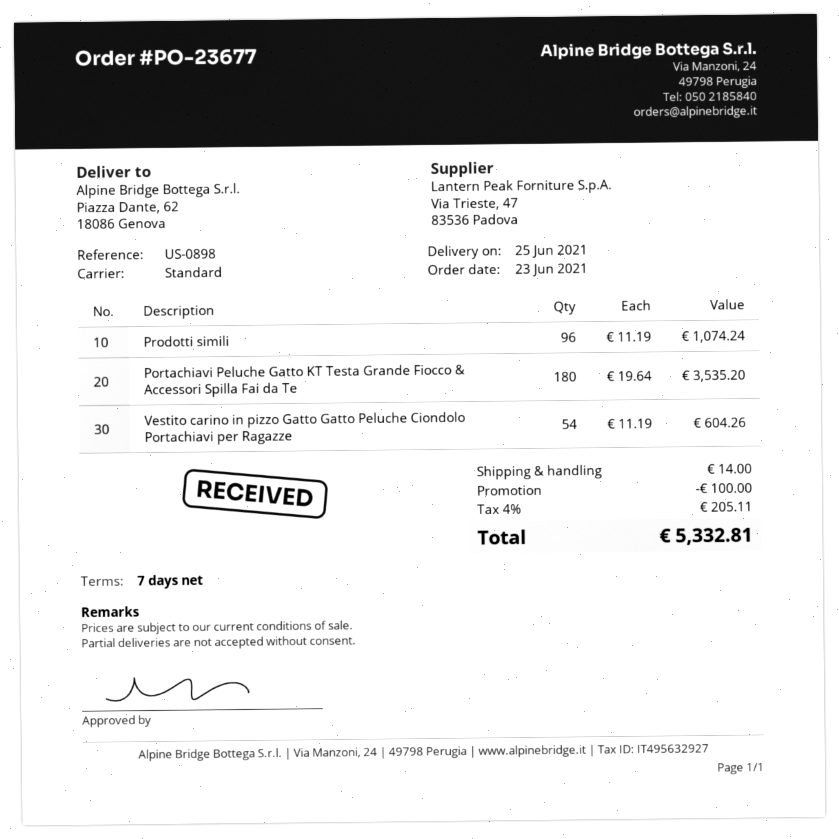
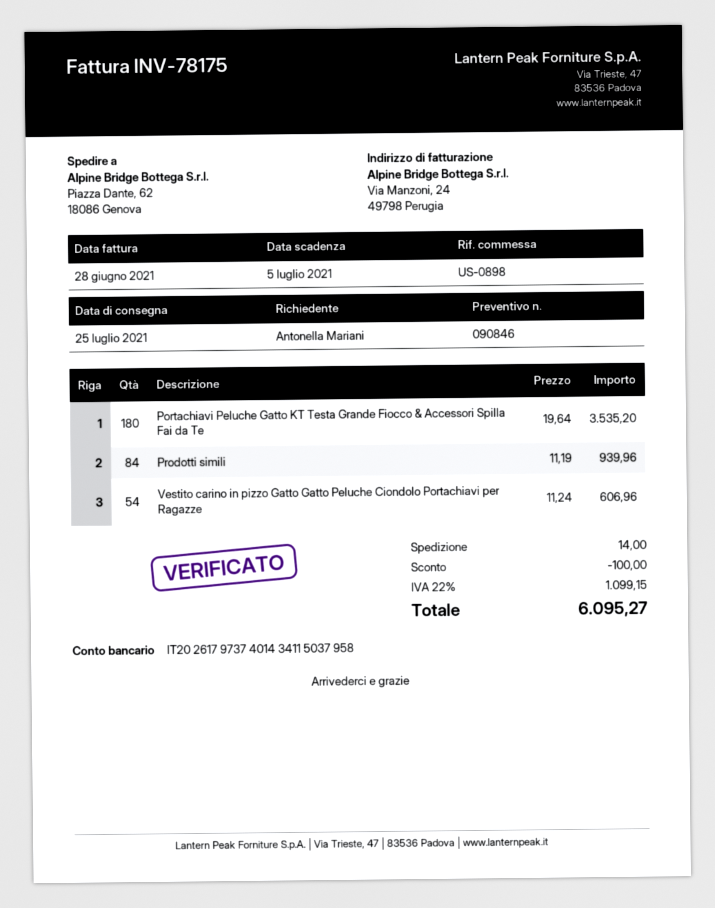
delivery date: 2021-06-25 -> 2021-07-25
Prodotti simili: 96 x 11.19 = 1074.24 -> 84 x 11.19 = 939.96
Vestito carino in pizzo Gatto Gatto Peluche Ciondolo Portachiavi per Ragazze: 54 x 11.19 = 604.26 -> 54 x 11.24 = 606.96
tax: 4% = 205.11 -> 22% = 1099.15
total: 5332.81 -> 6095.27

